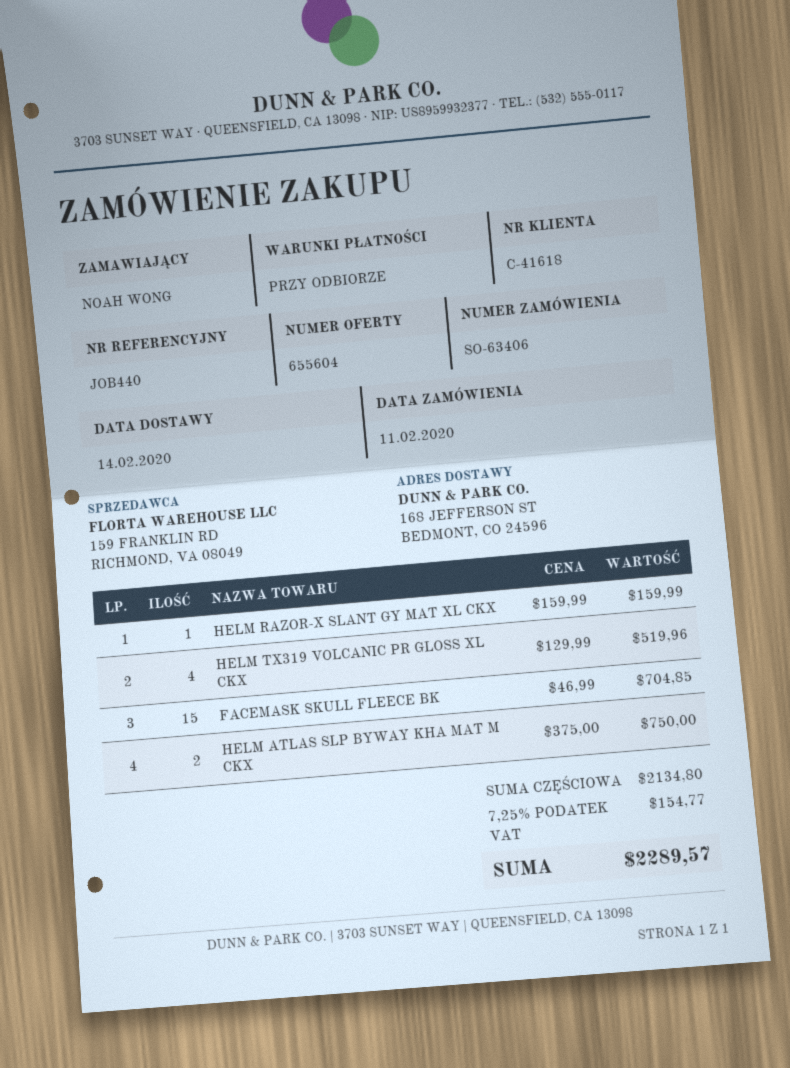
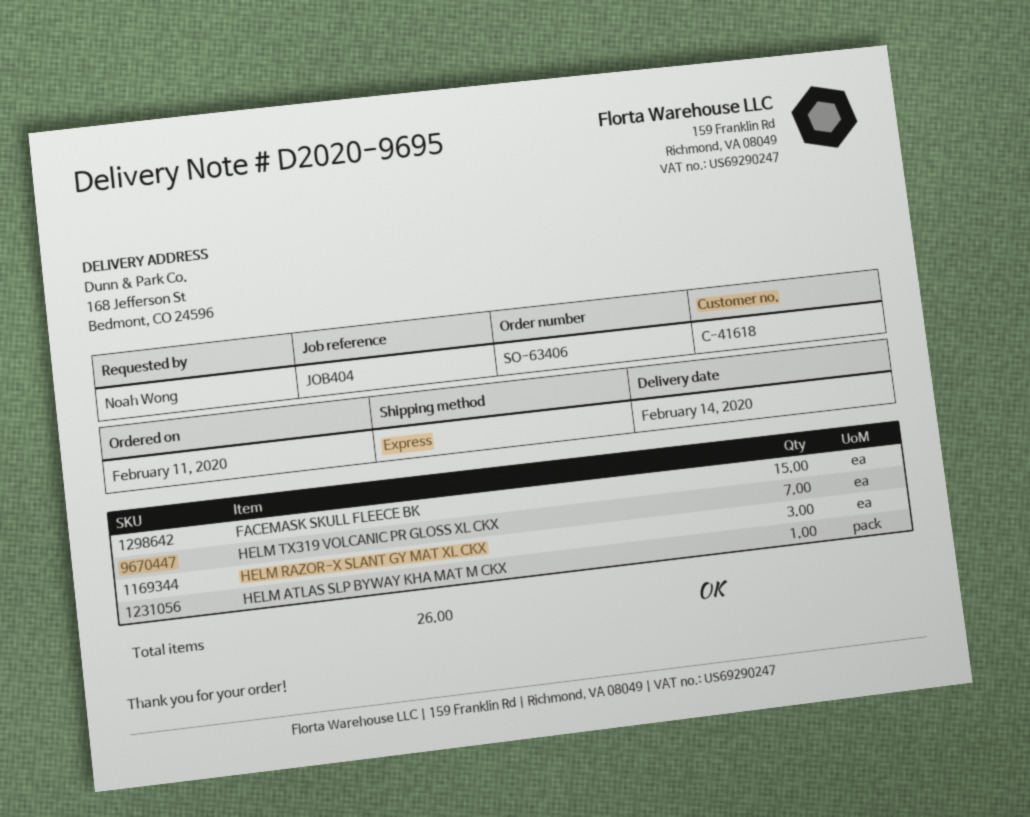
reference: JOB440 -> JOB404
HELM RAZOR-X SLANT GY MAT XL CKX: 1 -> 3
HELM TX319 VOLCANIC PR GLOSS XL CKX: 4 -> 7
HELM ATLAS SLP BYWAY KHA MAT M CKX: 2 -> 1

